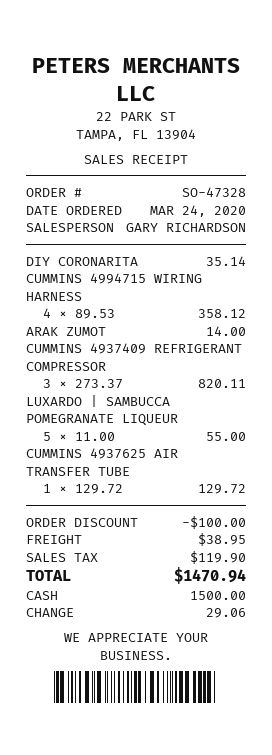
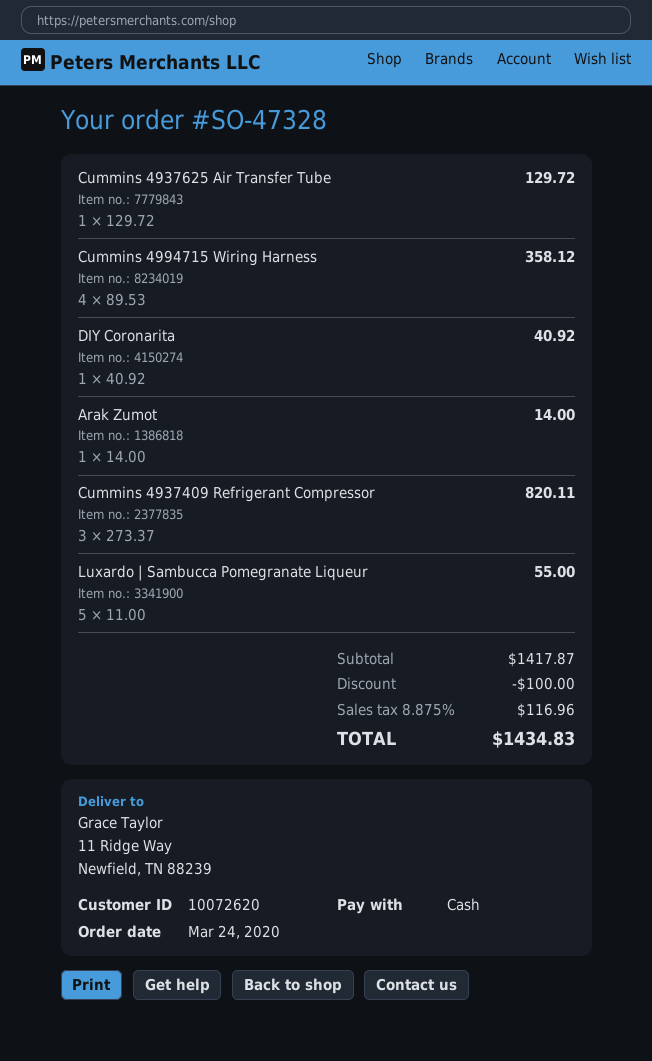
DIY CORONARITA: 1 x 35.14 = 35.14 -> 1 x 40.92 = 40.92
shipping: 38.95 -> none
tax: 119.90 -> 116.96
total: 1470.94 -> 1434.83

